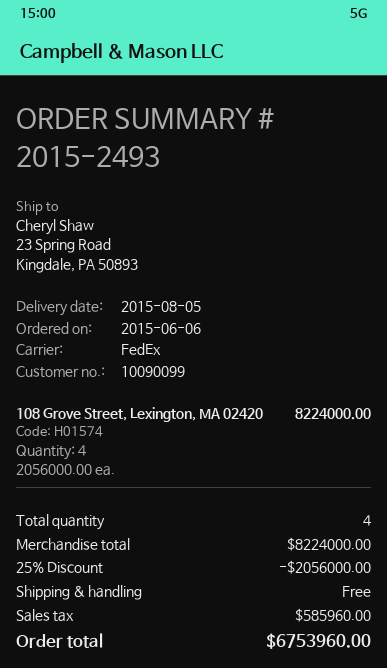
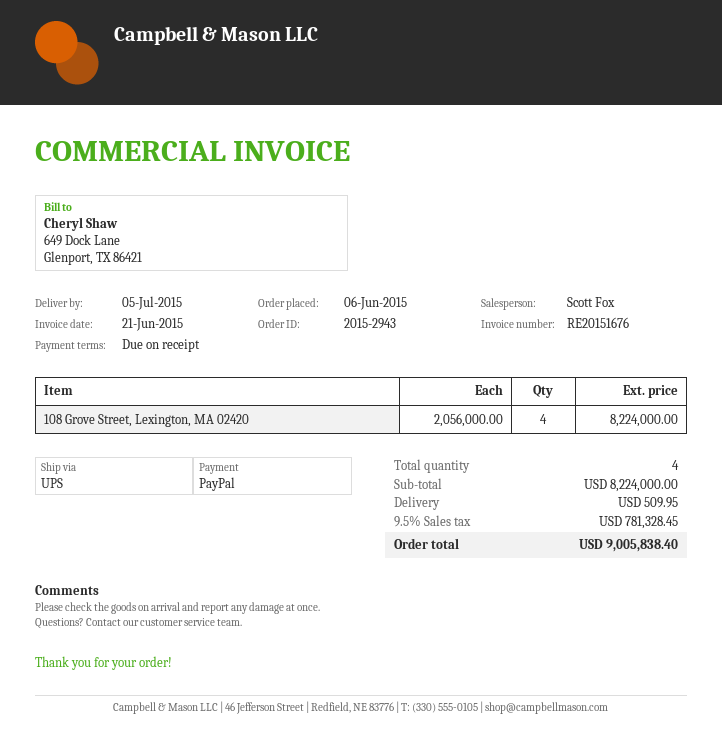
order number: 2015-2493 -> 2015-2943
delivery date: 2015-08-05 -> 2015-07-05
shipping method: FedEx -> UPS
discount: 25% = 2056000.00 -> none
shipping: 0.00 -> 509.95
tax: 585960.00 -> 781328.45
total: 6753960.00 -> 9005838.40

